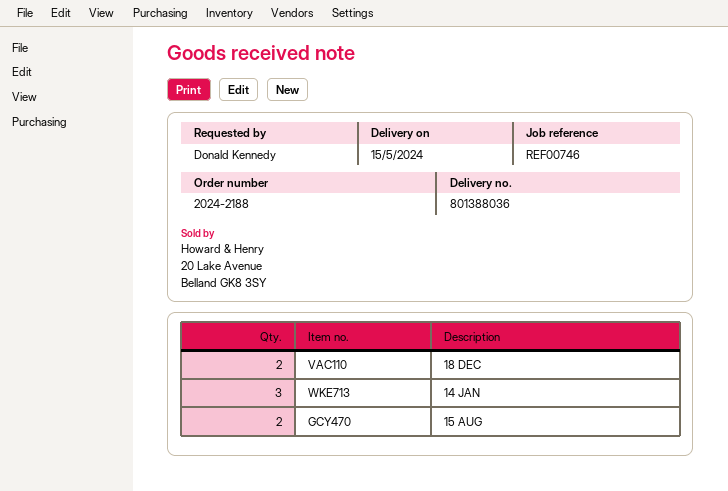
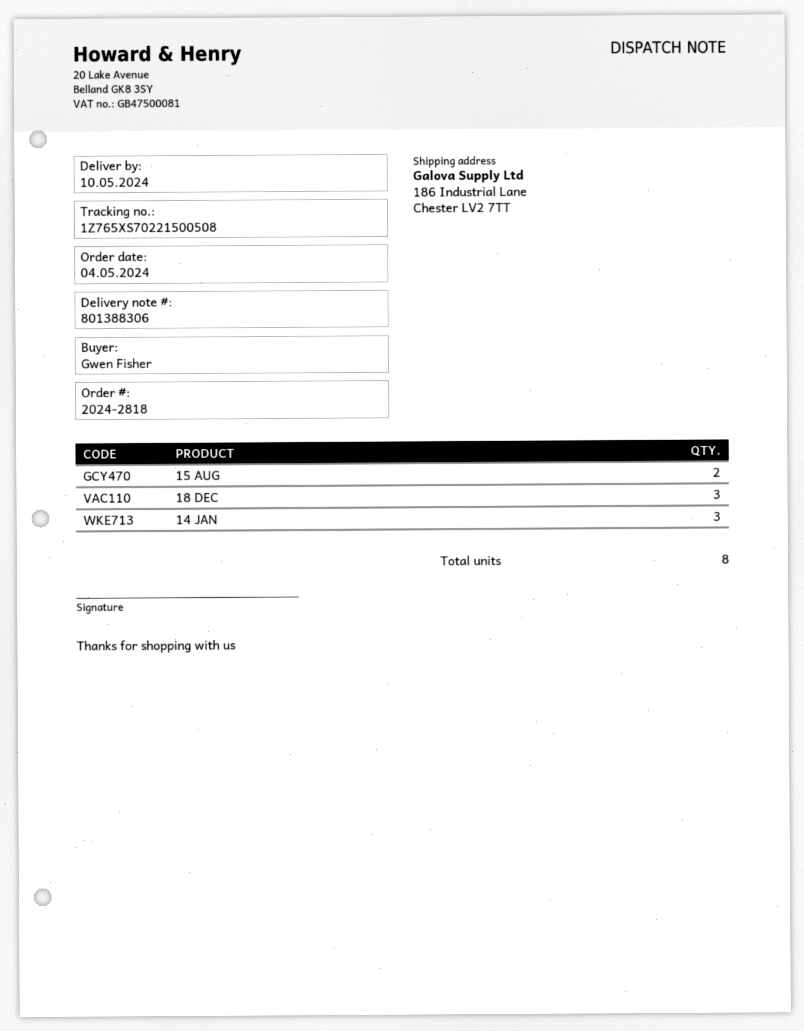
order number: 2024-2188 -> 2024-2818
delivery note number: 801388036 -> 801388306
delivery date: 2024-05-15 -> 2024-05-10
ordered by: Donald Kennedy -> Gwen Fisher
18 DEC: 2 -> 3

